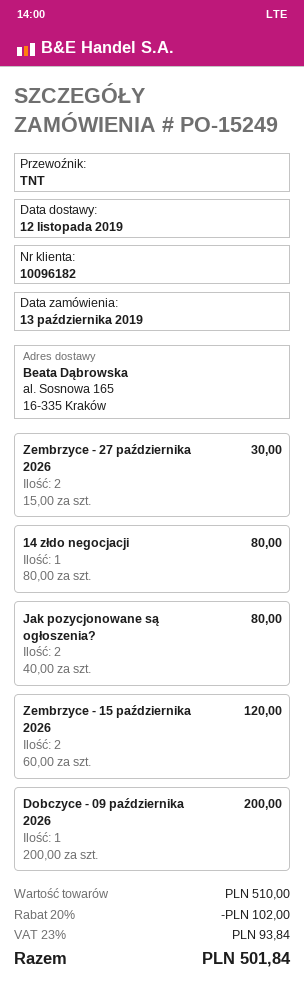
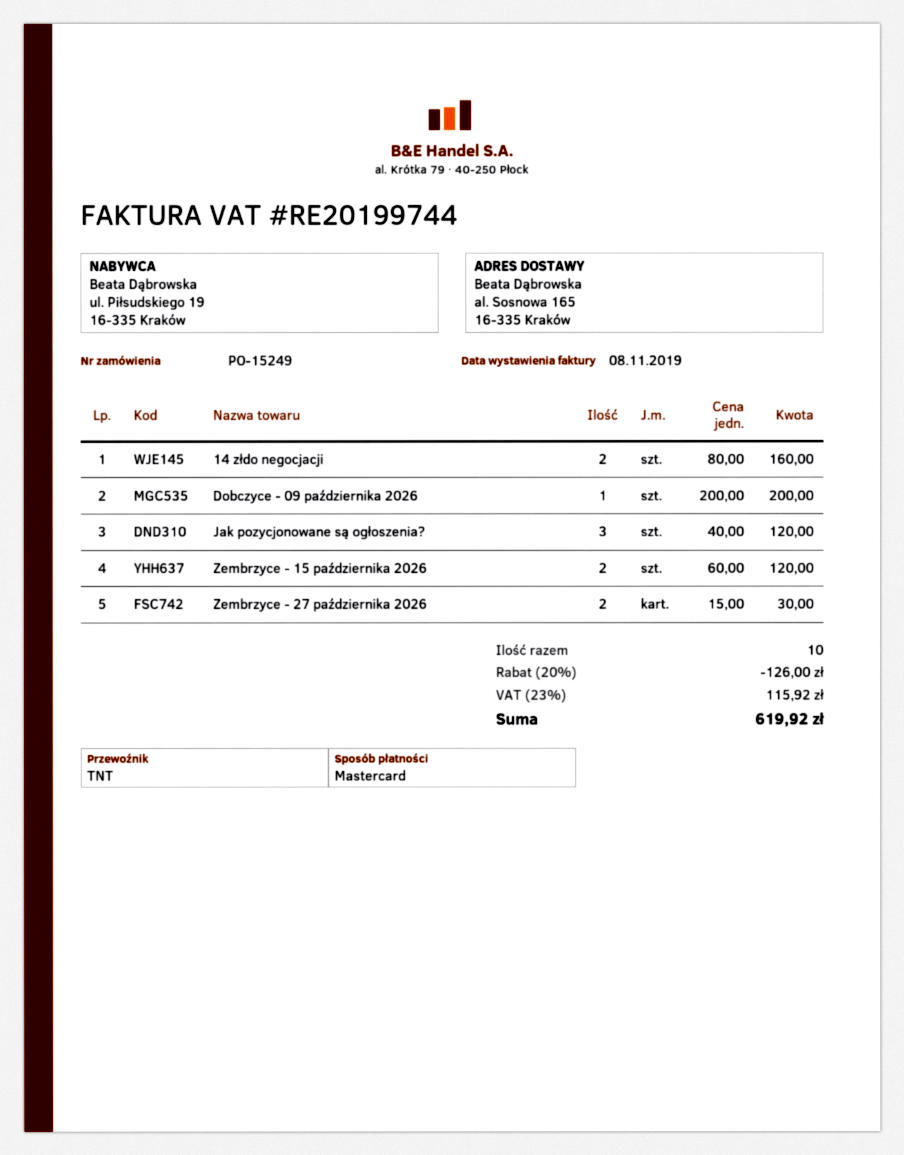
14 złdo negocjacji: 1 x 80.00 = 80.00 -> 2 x 80.00 = 160.00
Jak pozycjonowane są ogłoszenia?: 2 x 40.00 = 80.00 -> 3 x 40.00 = 120.00
discount: 20% = 102.00 -> 20% = 126.00
tax: 23% = 93.84 -> 23% = 115.92
total: 501.84 -> 619.92

